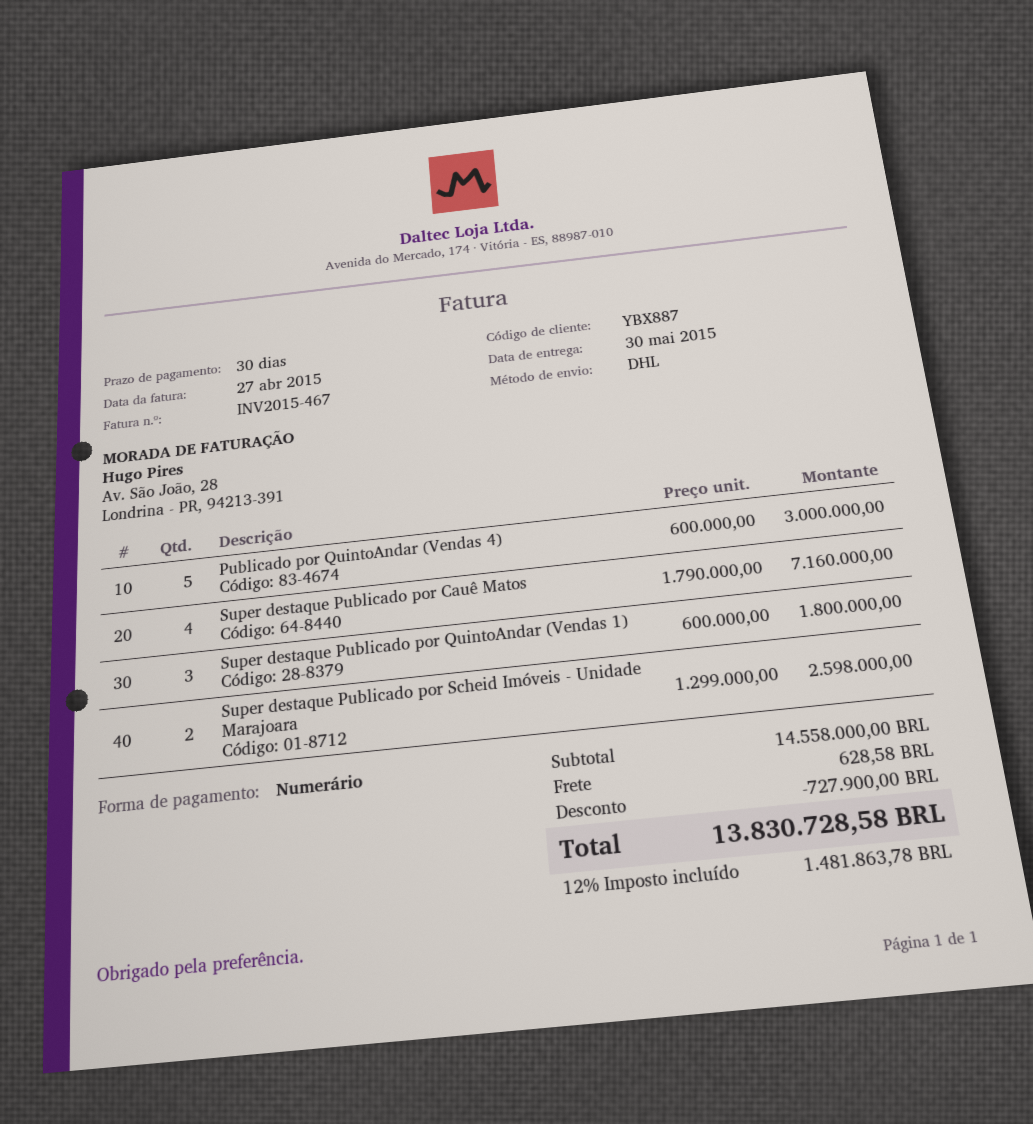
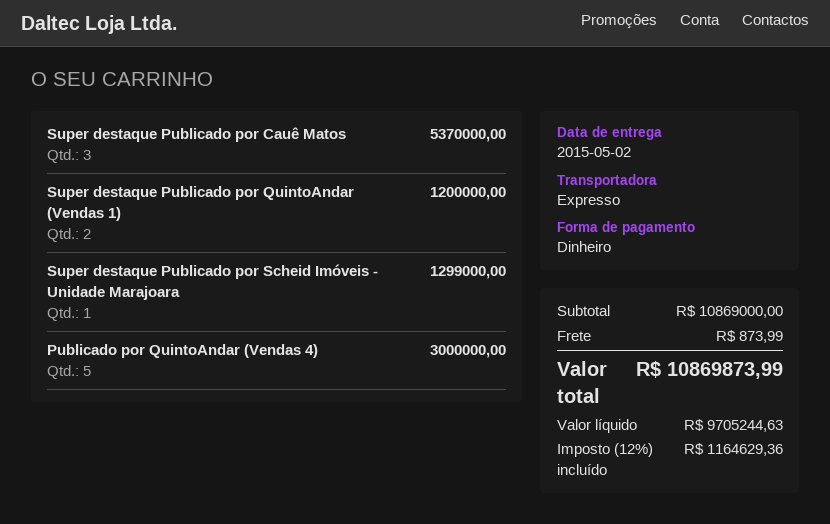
delivery date: 2015-05-30 -> 2015-05-02
shipping method: DHL -> express
Super destaque Publicado por Cauê Matos: 4 for 7160000.00 -> 3 for 5370000.00
Super destaque Publicado por QuintoAndar (Vendas 1): 3 for 1800000.00 -> 2 for 1200000.00
Super destaque Publicado por Scheid Imóveis - Unidade Marajoara: 2 for 2598000.00 -> 1 for 1299000.00
subtotal: 14558000.00 -> 10869000.00
discount: 727900.00 -> none
shipping: 628.58 -> 873.99
tax: 12% = 1481863.78 -> 12% = 1164629.36
total: 13830728.58 -> 10869873.99

